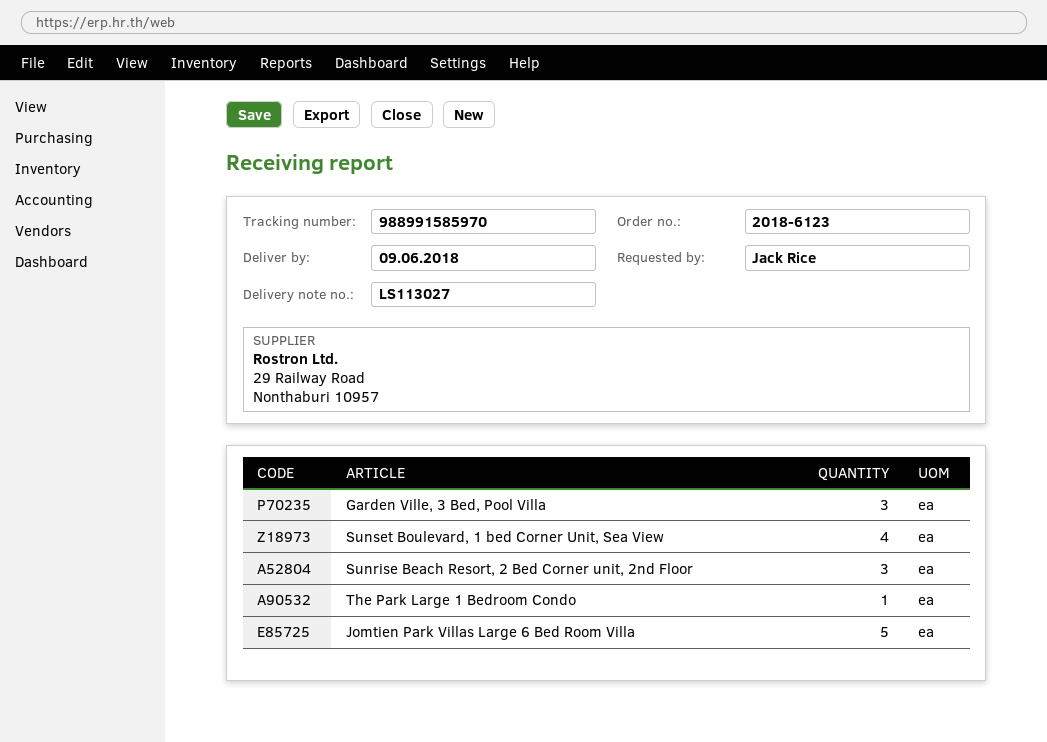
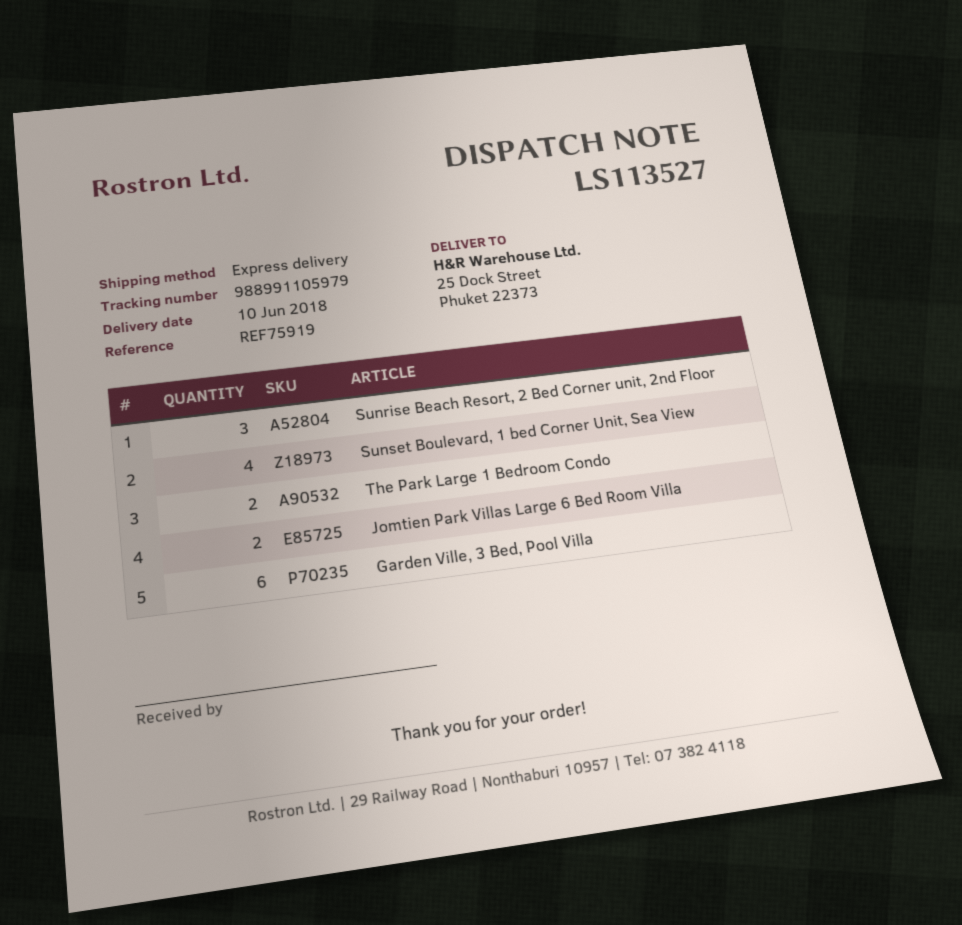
delivery note number: LS113027 -> LS113527
delivery date: 2018-06-09 -> 2018-06-10
tracking number: 988991585970 -> 988991105979
Garden Ville, 3 Bed, Pool Villa: 3 -> 6
The Park Large 1 Bedroom Condo: 1 -> 2
Jomtien Park Villas Large 6 Bed Room Villa: 5 -> 2

